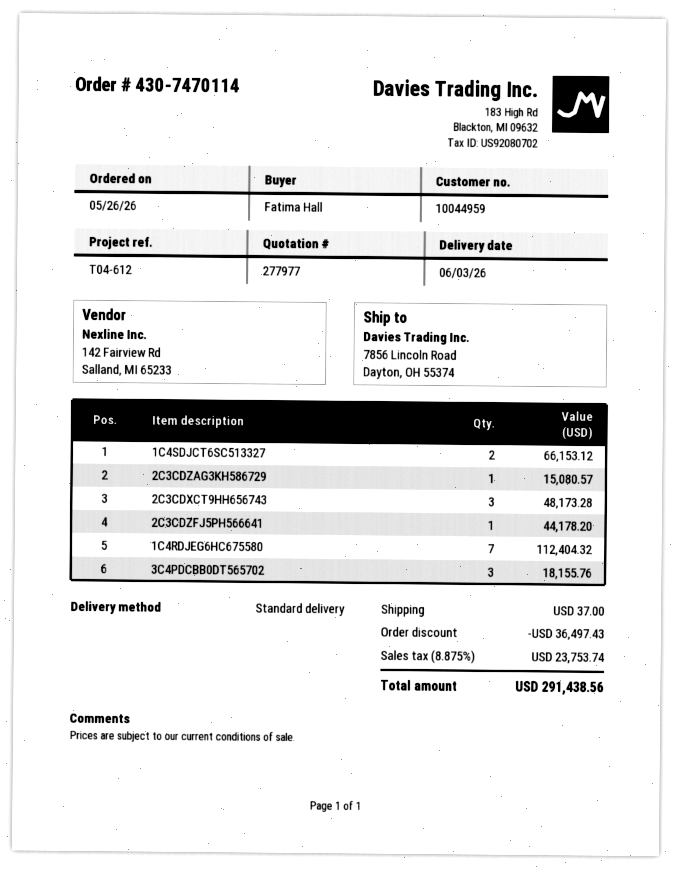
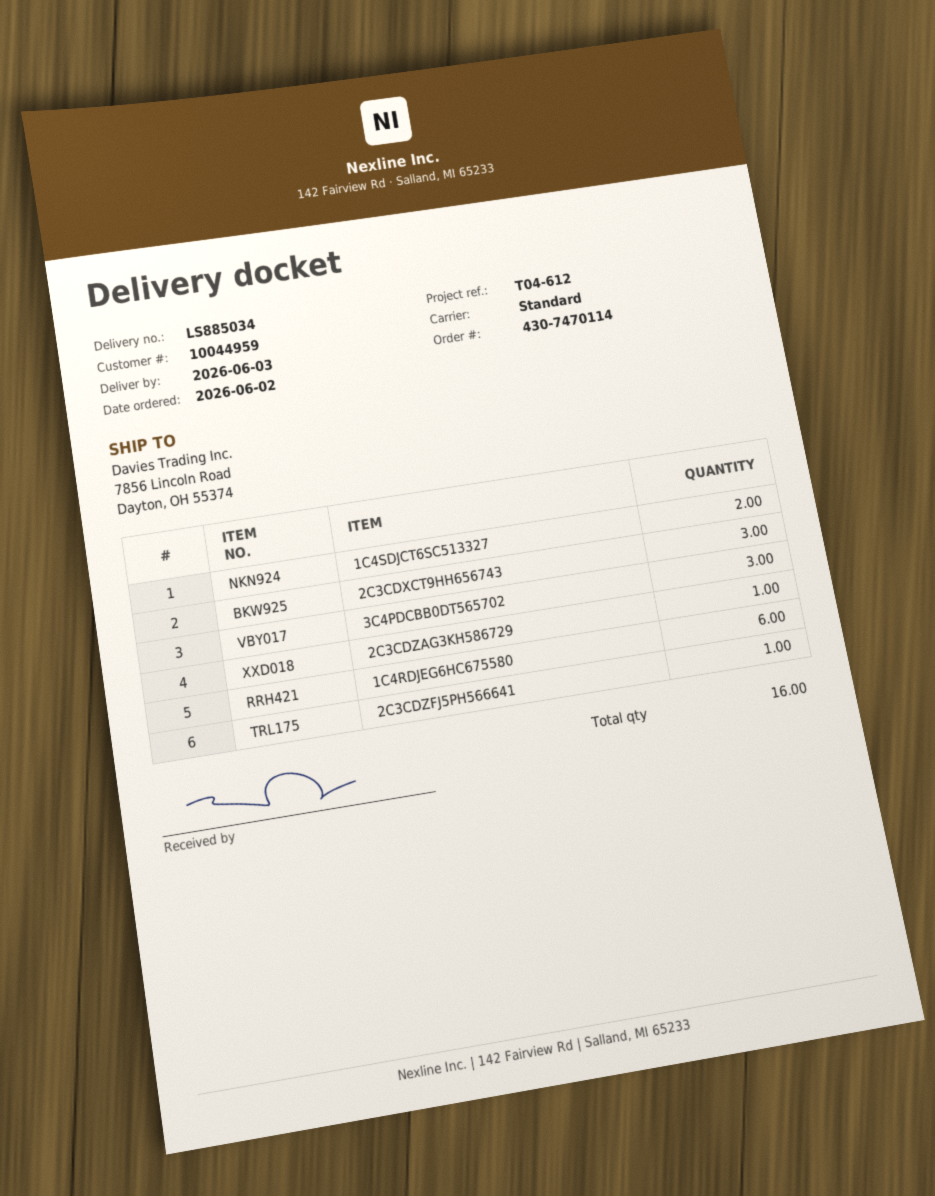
order date: 2026-05-26 -> 2026-06-02
1C4RDJEG6HC675580: 7 -> 6

